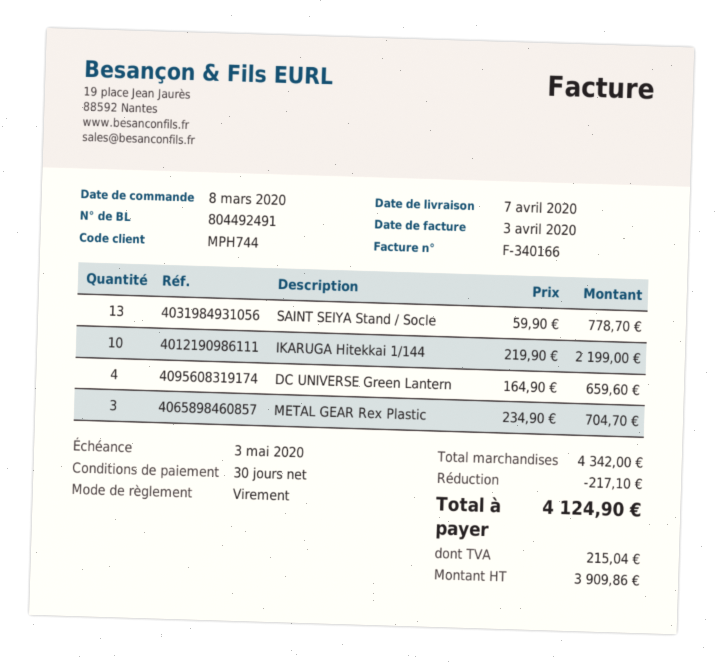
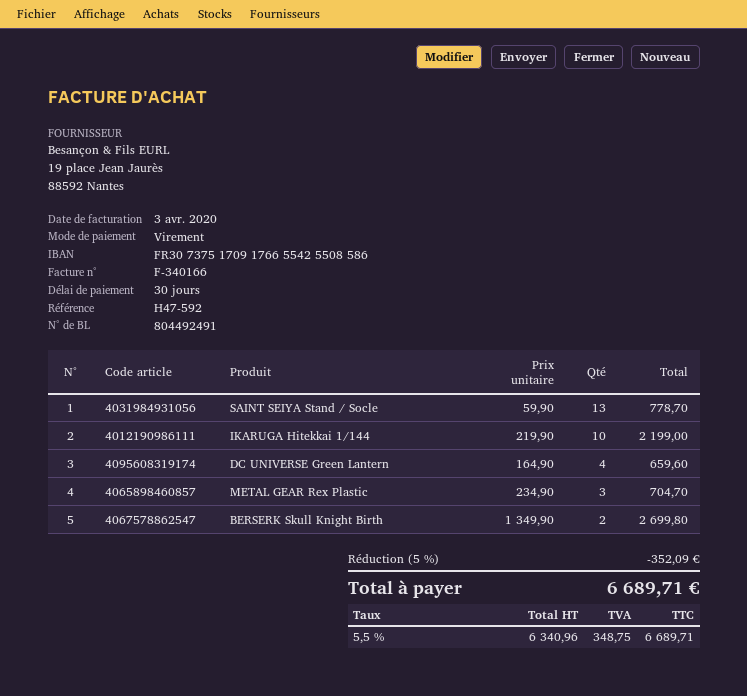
BERSERK Skull Knight Birth: none -> 2 x 1349.90 = 2699.80
discount: 217.10 -> 352.09
net: 3909.86 -> 6340.96
tax: 215.04 -> 348.75
total: 4124.90 -> 6689.71

